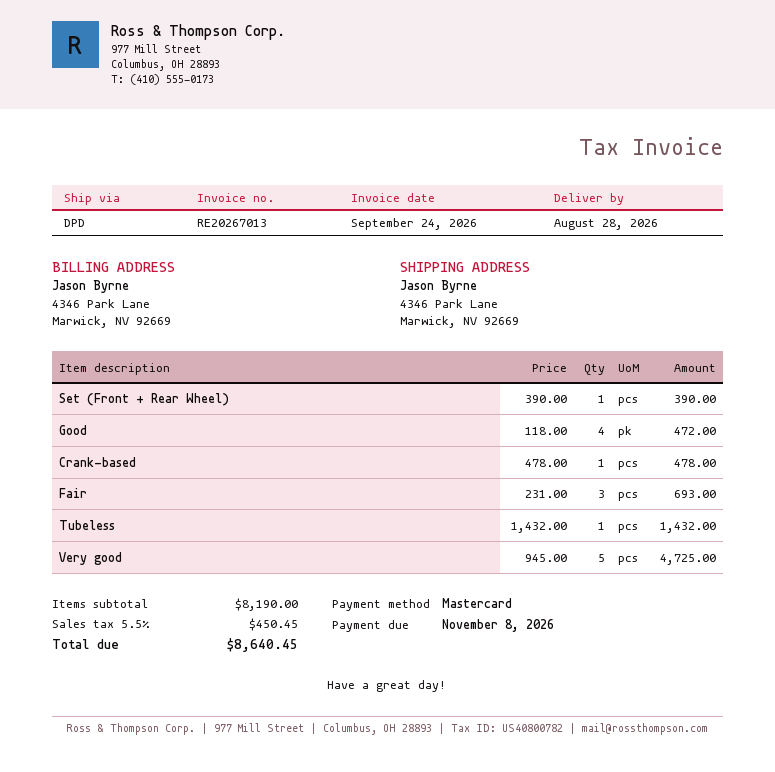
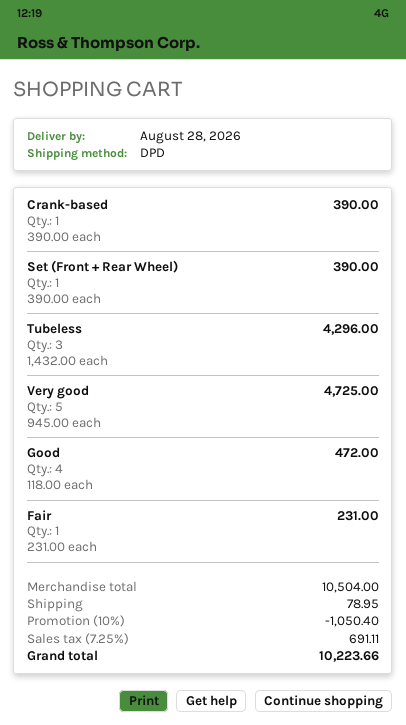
Crank-based: 1 x 478.00 = 478.00 -> 1 x 390.00 = 390.00
Fair: 3 x 231.00 = 693.00 -> 1 x 231.00 = 231.00
Tubeless: 1 x 1432.00 = 1432.00 -> 3 x 1432.00 = 4296.00
subtotal: 8190.00 -> 10504.00
discount: none -> 10% = 1050.40
shipping: none -> 78.95
tax: 5.5% = 450.45 -> 7.25% = 691.11
total: 8640.45 -> 10223.66

